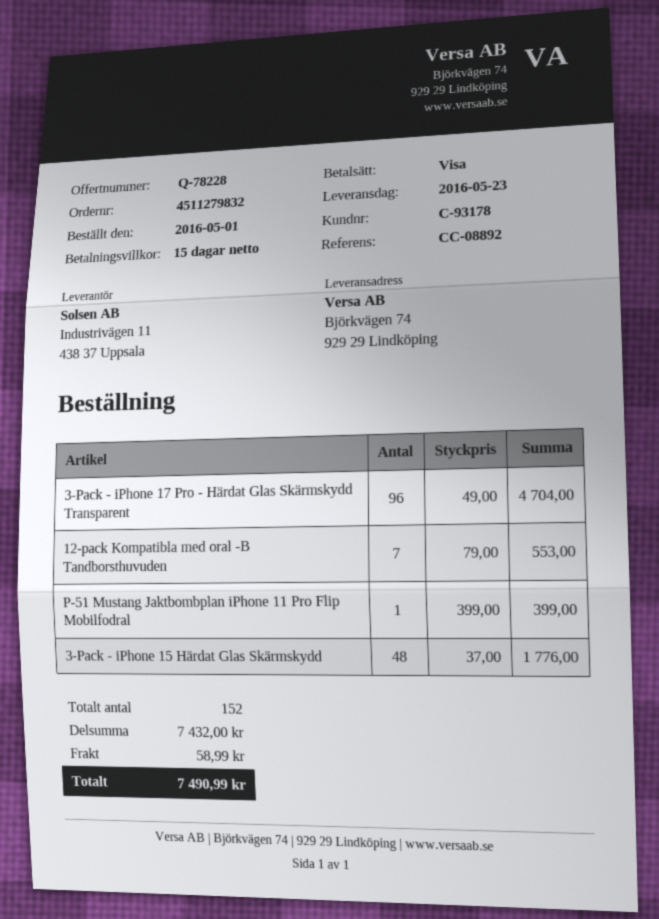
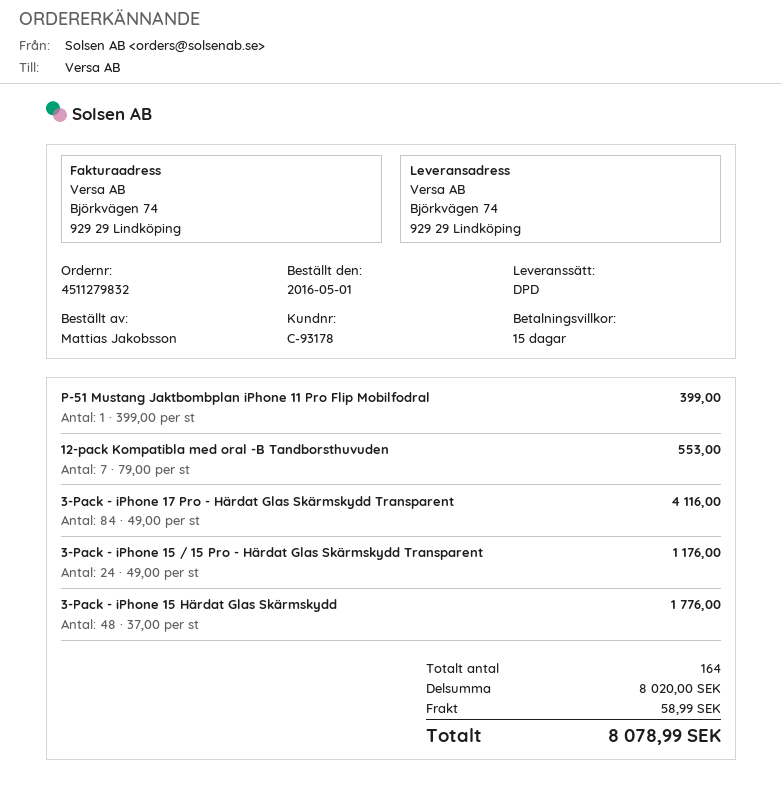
3-Pack - iPhone 17 Pro - Härdat Glas Skärmskydd Transparent: 96 x 49.00 = 4704.00 -> 84 x 49.00 = 4116.00
3-Pack - iPhone 15 / 15 Pro - Härdat Glas Skärmskydd Transparent: none -> 24 x 49.00 = 1176.00
total quantity: 152 -> 164
subtotal: 7432.00 -> 8020.00
total: 7490.99 -> 8078.99

